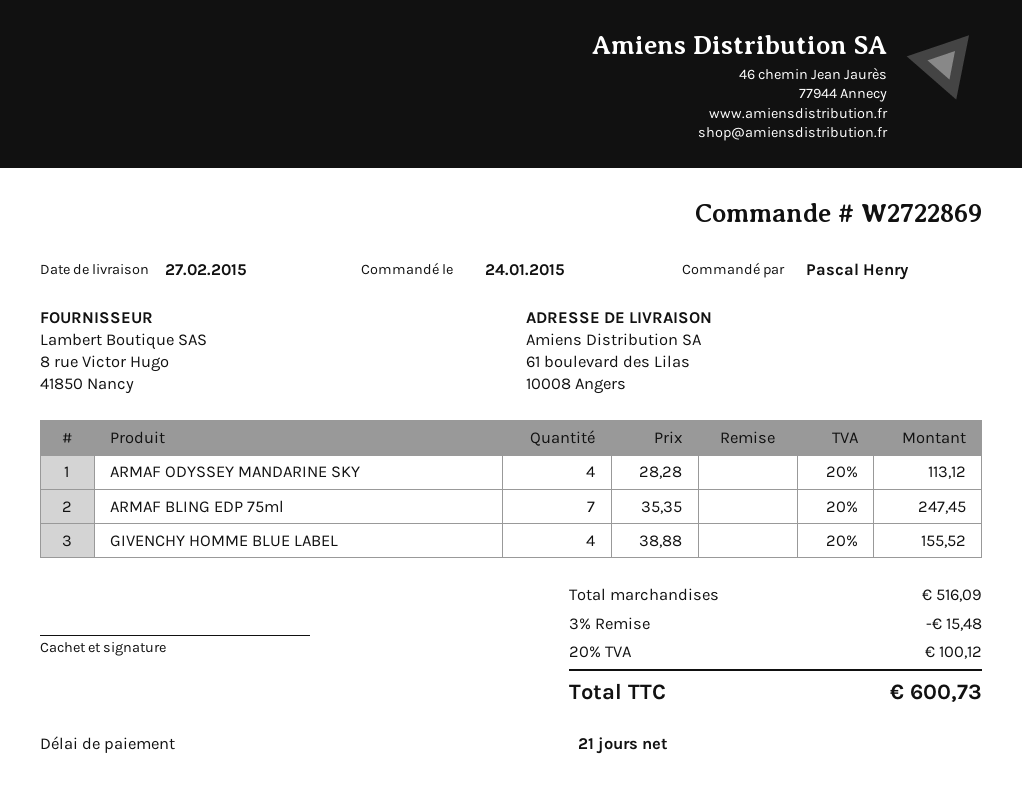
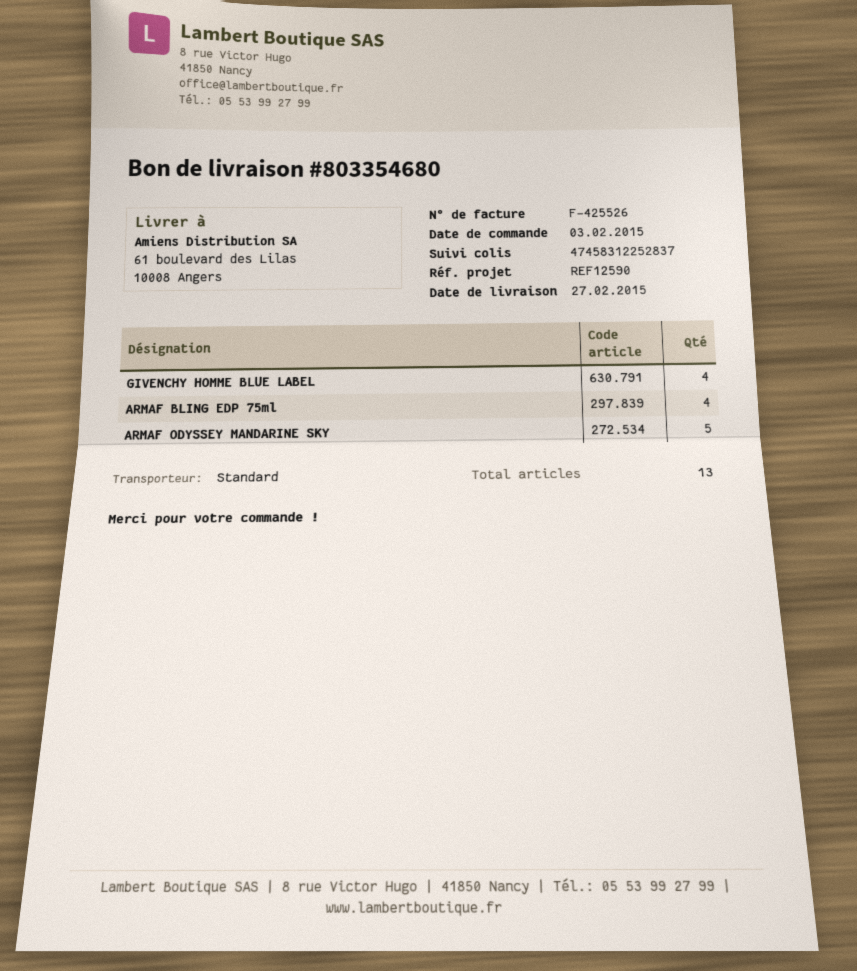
order date: 2015-01-24 -> 2015-02-03
ARMAF ODYSSEY MANDARINE SKY: 4 -> 5
ARMAF BLING EDP 75ml: 7 -> 4

